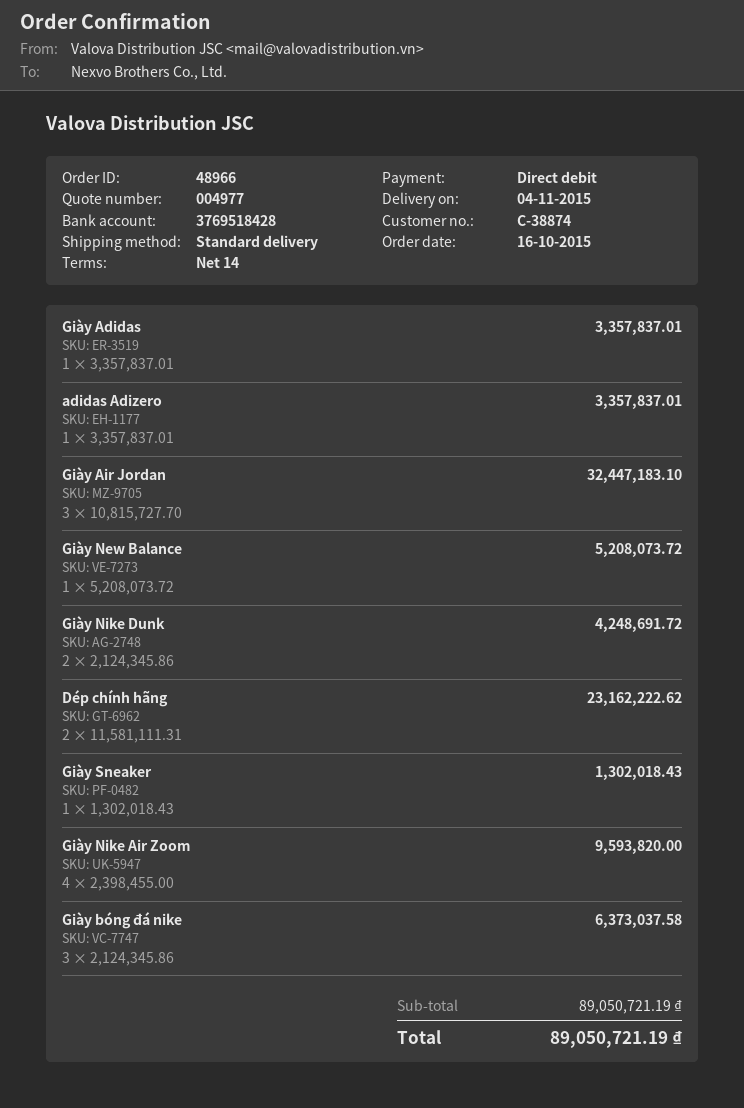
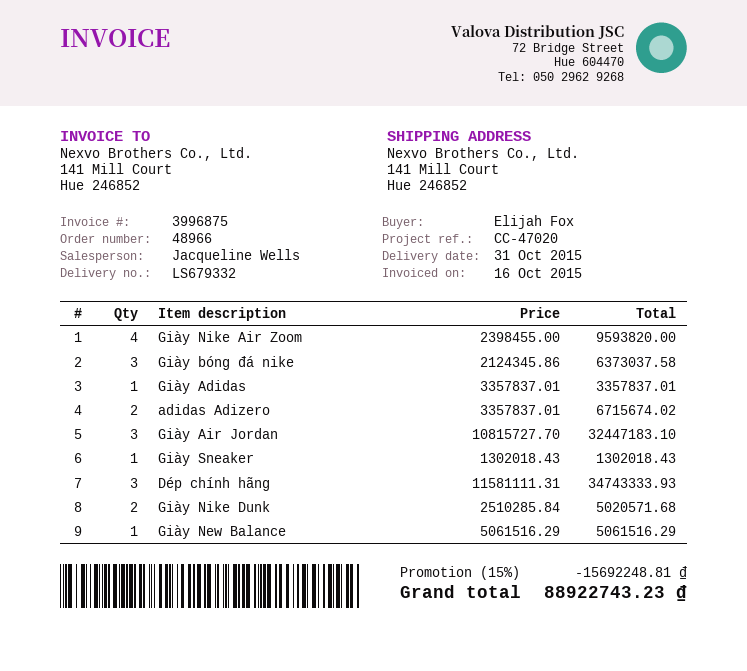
delivery date: 2015-11-04 -> 2015-10-31
adidas Adizero: 1 x 3357837.01 = 3357837.01 -> 2 x 3357837.01 = 6715674.02
Giày New Balance: 1 x 5208073.72 = 5208073.72 -> 1 x 5061516.29 = 5061516.29
Giày Nike Dunk: 2 x 2124345.86 = 4248691.72 -> 2 x 2510285.84 = 5020571.68
Dép chính hãng: 2 x 11581111.31 = 23162222.62 -> 3 x 11581111.31 = 34743333.93
discount: none -> 15% = 15692248.81
total: 89050721.19 -> 88922743.23

